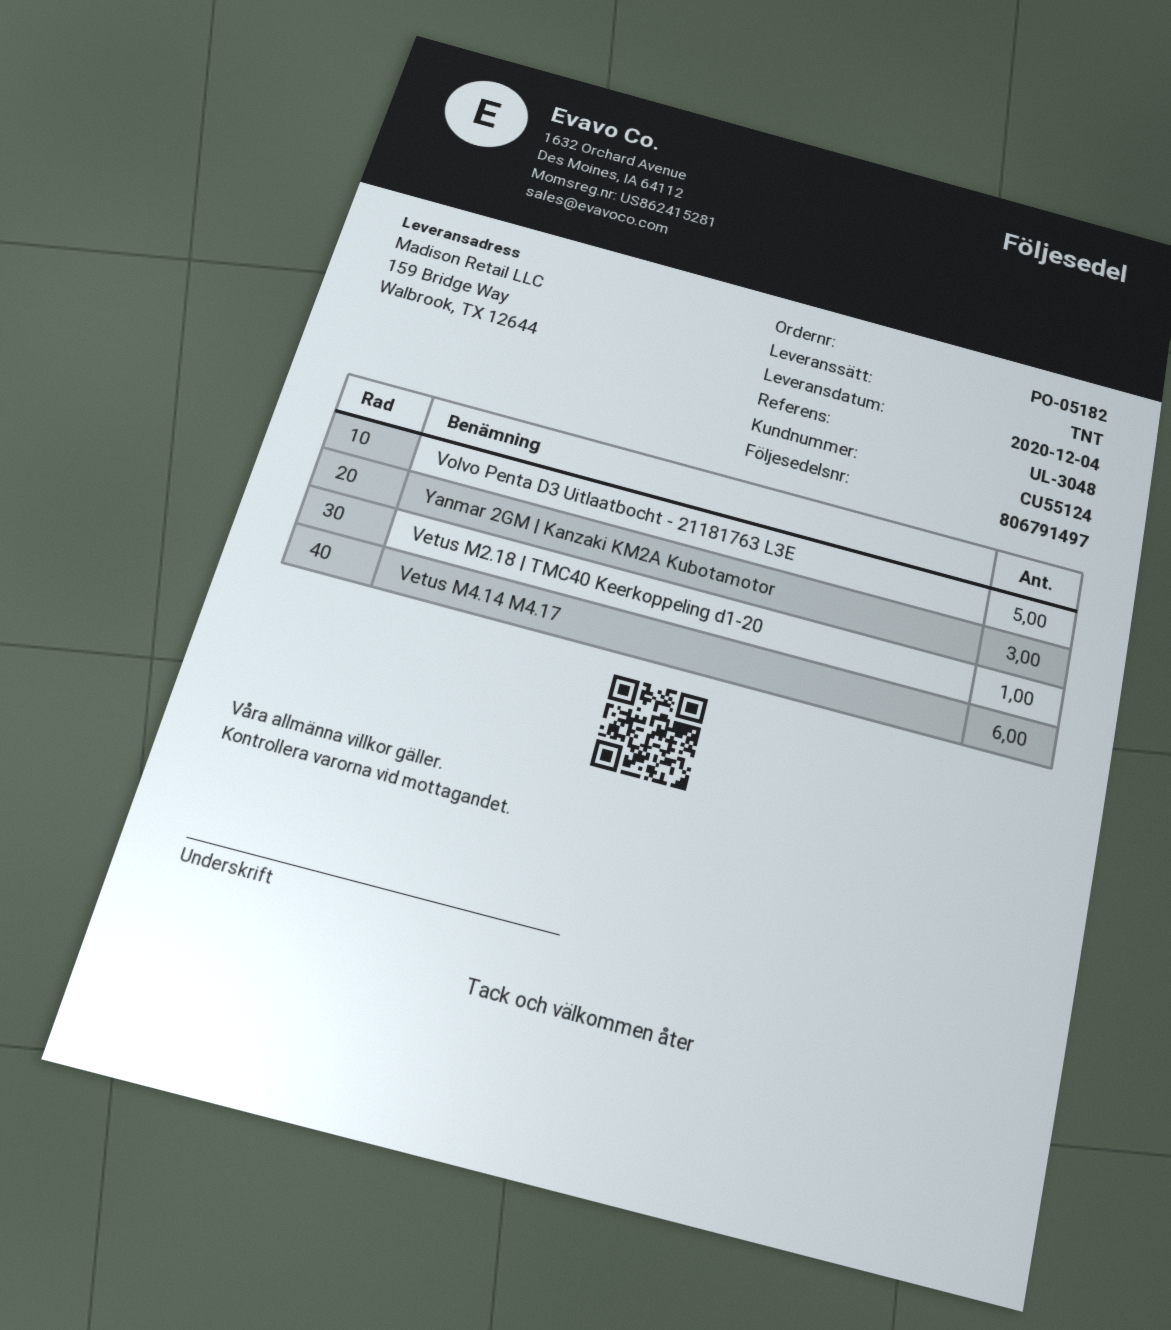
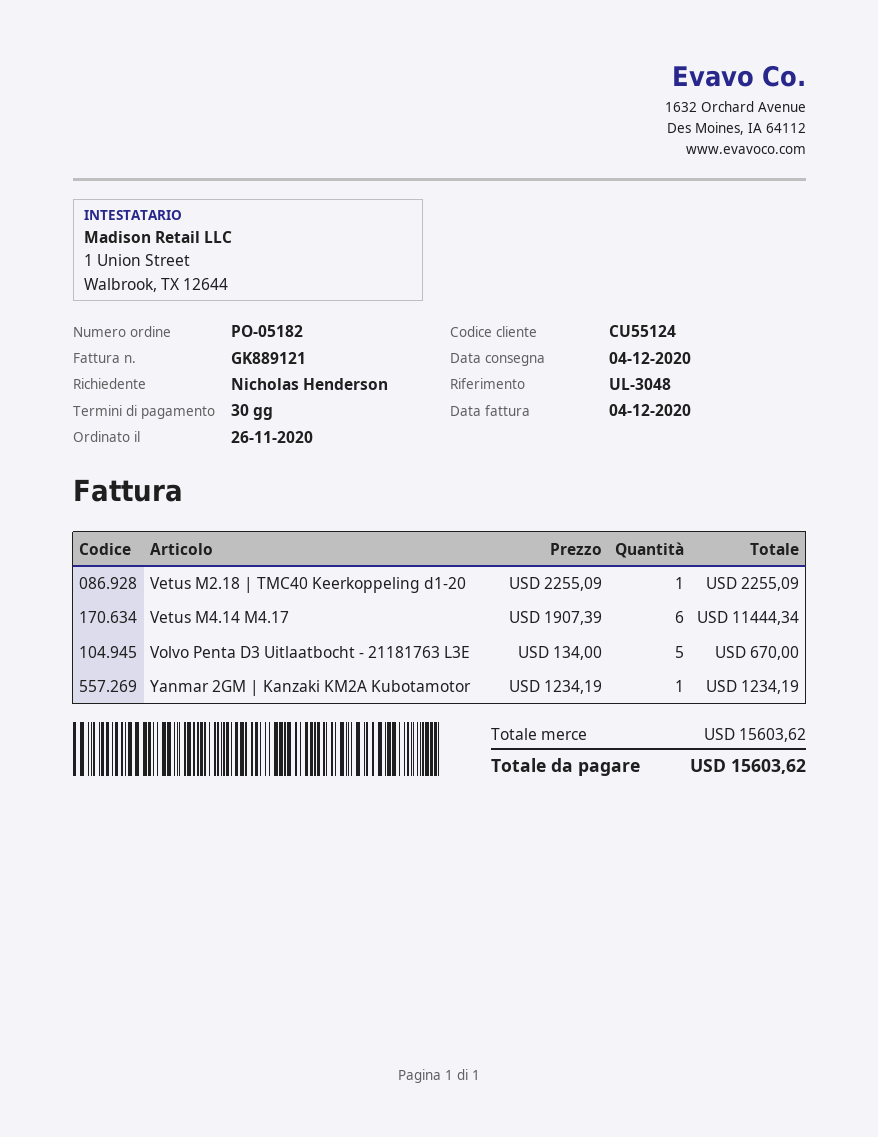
Yanmar 2GM | Kanzaki KM2A Kubotamotor: 3 -> 1

